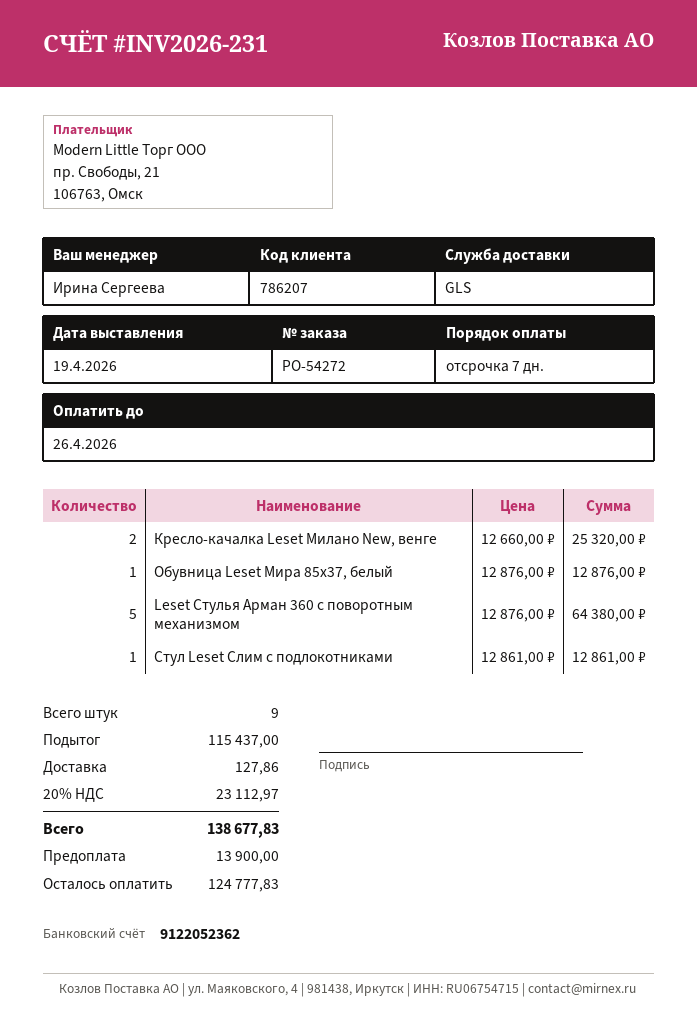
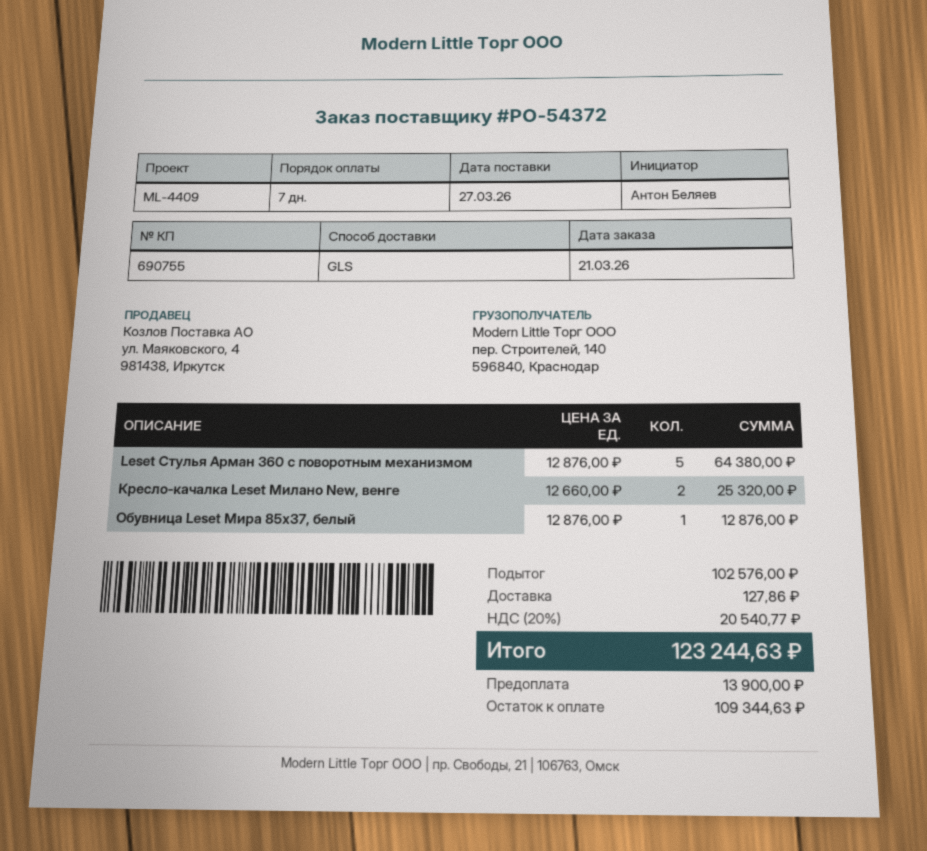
order number: PO-54272 -> PO-54372
Стул Leset Слим с подлокотниками: 1 x 12861.00 = 12861.00 -> none
subtotal: 115437.00 -> 102576.00
tax: 20% = 23112.97 -> 20% = 20540.77
total: 138677.83 -> 123244.63
balance: 124777.83 -> 109344.63

